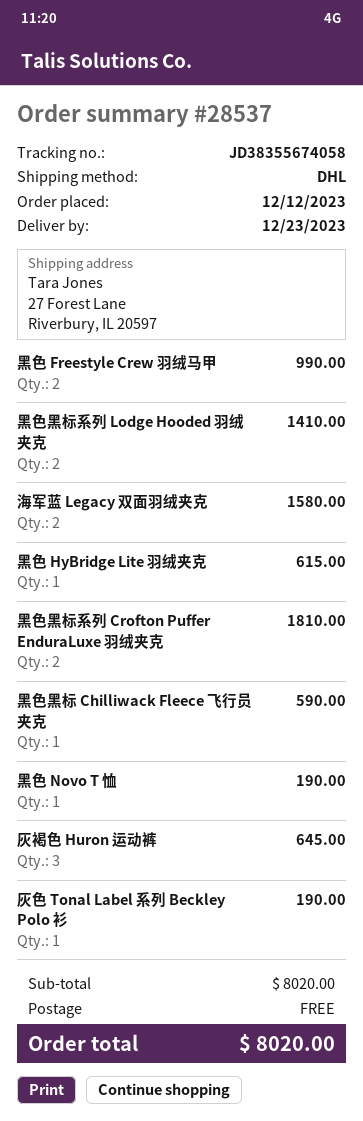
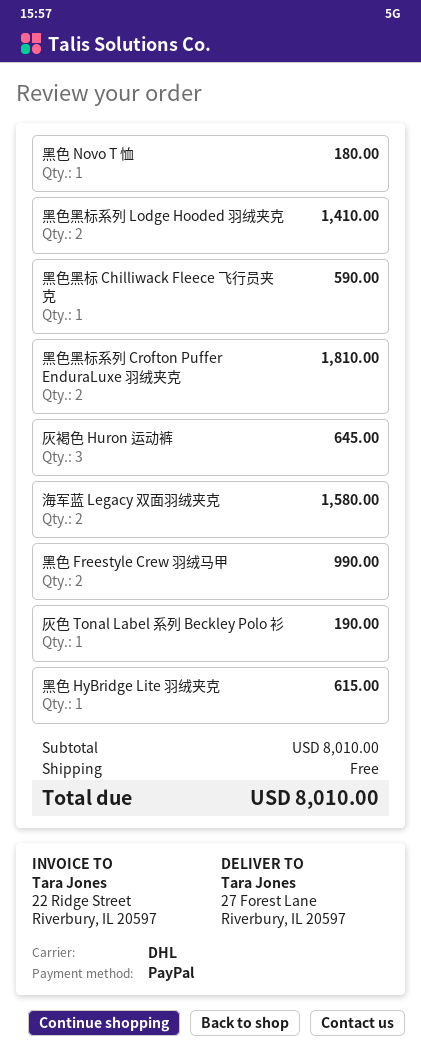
黑色 Novo T 恤: 1 for 190.00 -> 1 for 180.00
subtotal: 8020.00 -> 8010.00
total: 8020.00 -> 8010.00

